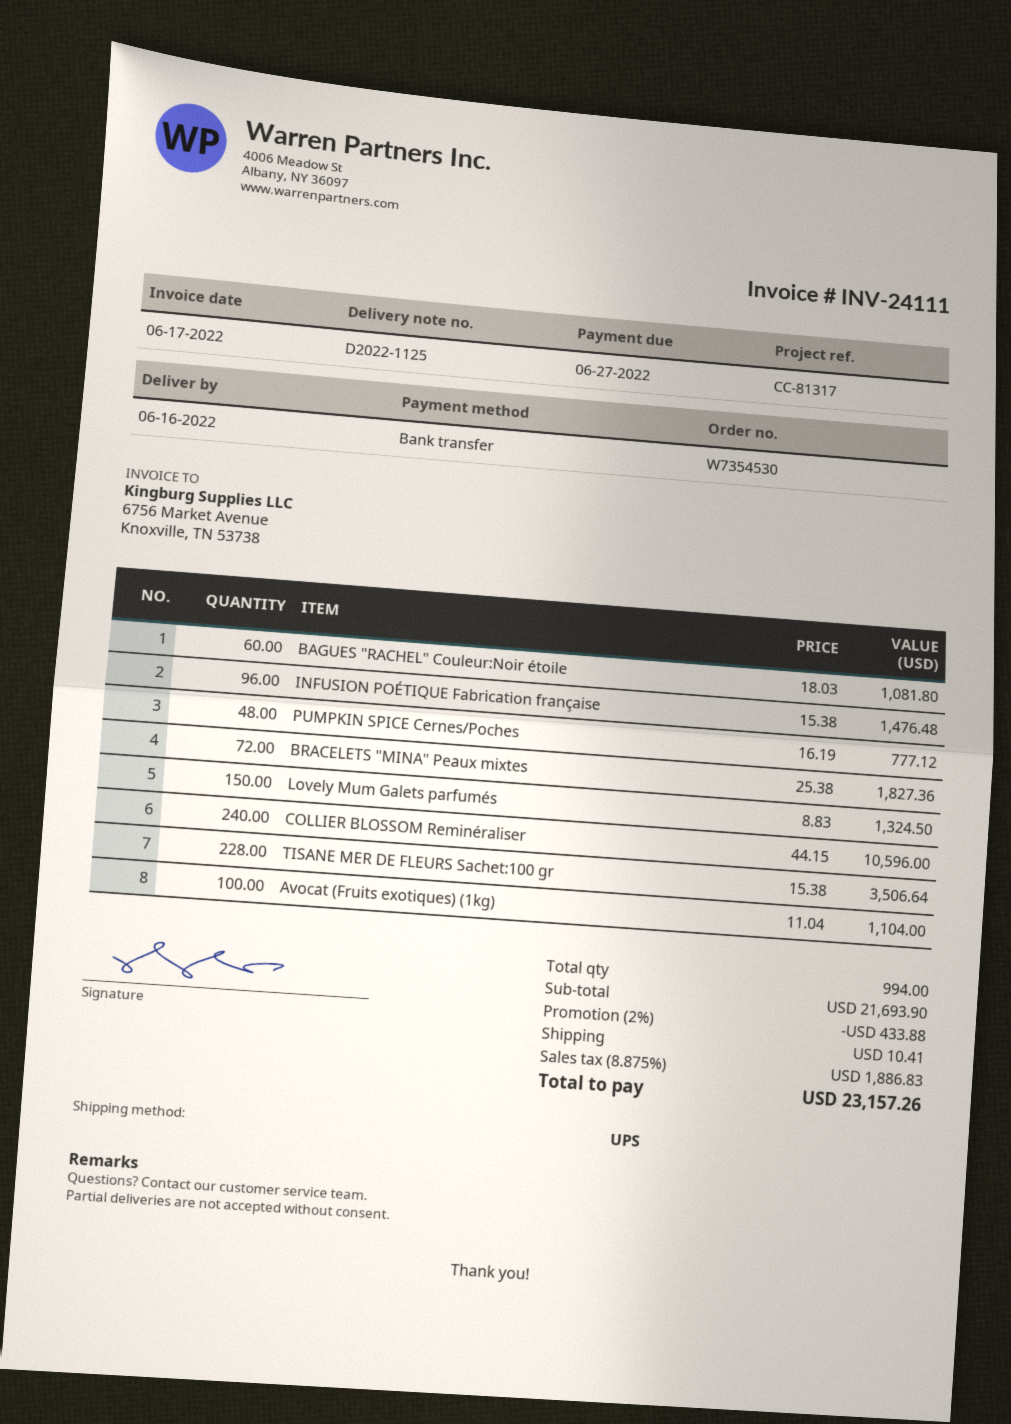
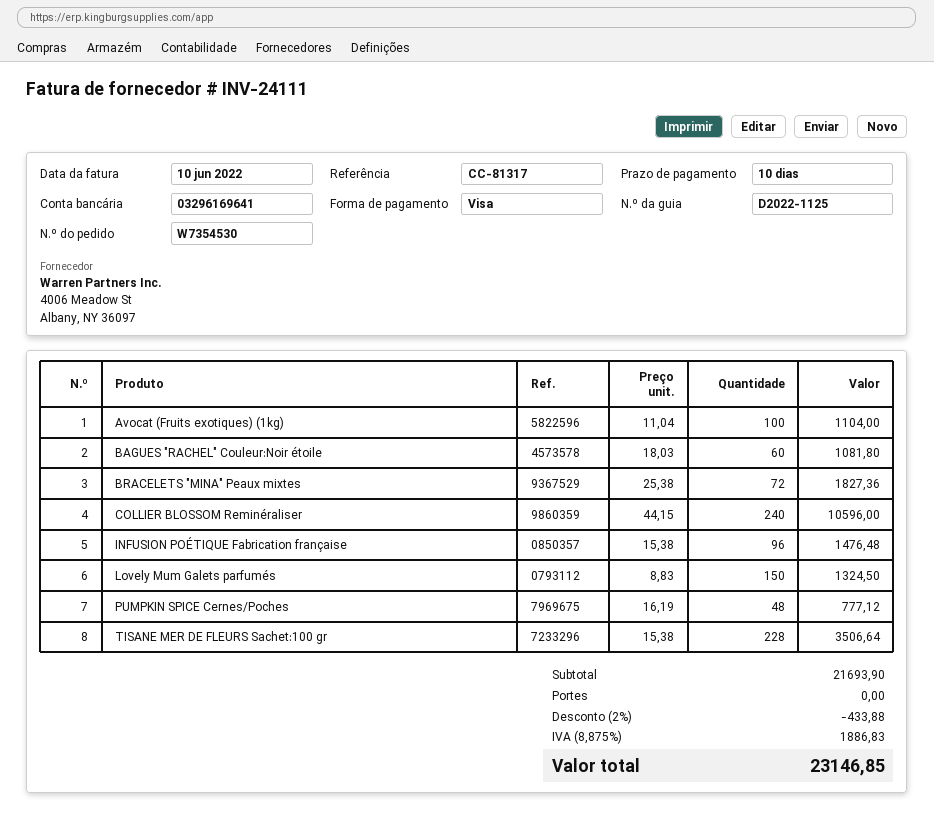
invoice date: 2022-06-17 -> 2022-06-10
payment method: bank transfer -> Visa
shipping: 10.41 -> 0.00
total: 23157.26 -> 23146.85

